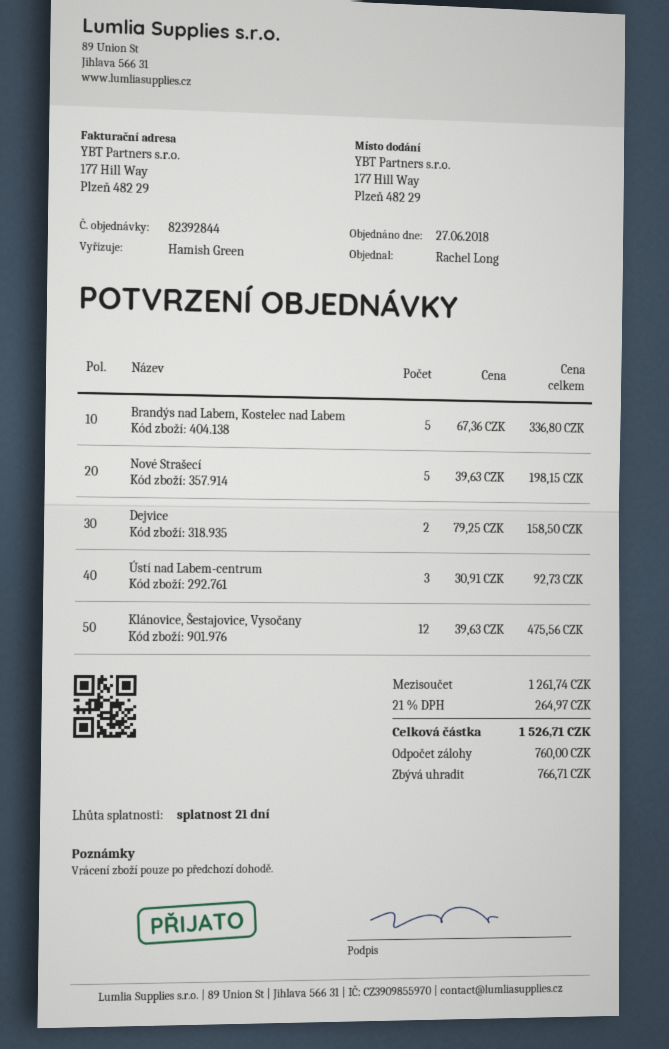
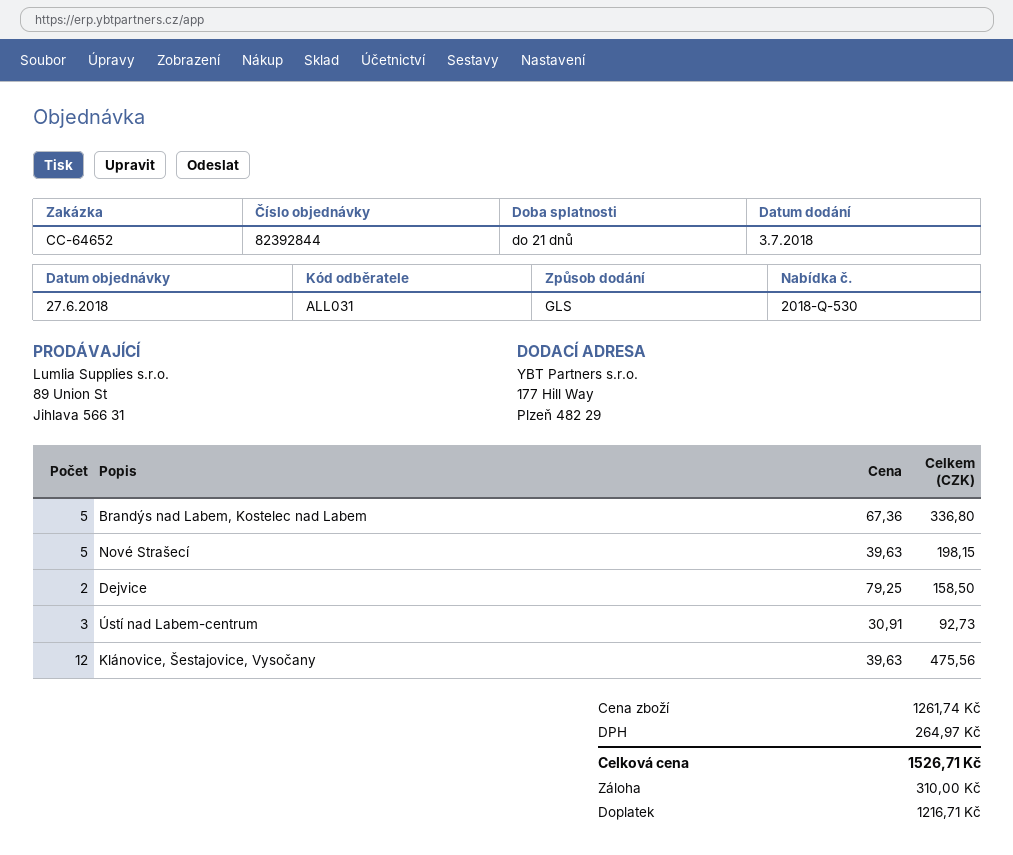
deposit: 760.00 -> 310.00
balance: 766.71 -> 1216.71

